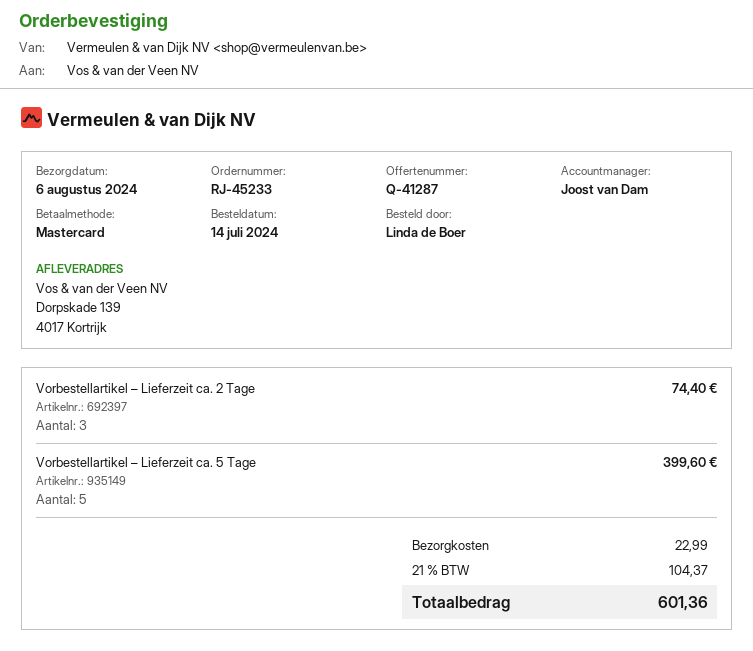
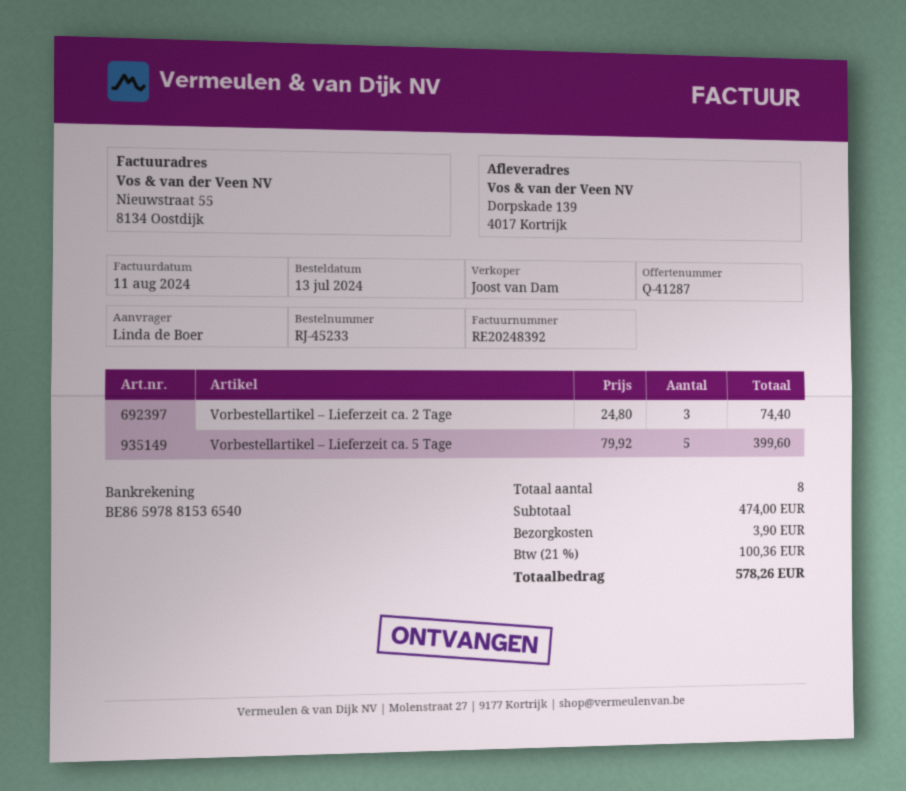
order date: 2024-07-14 -> 2024-07-13
shipping: 22.99 -> 3.90
tax: 21% = 104.37 -> 21% = 100.36
total: 601.36 -> 578.26

